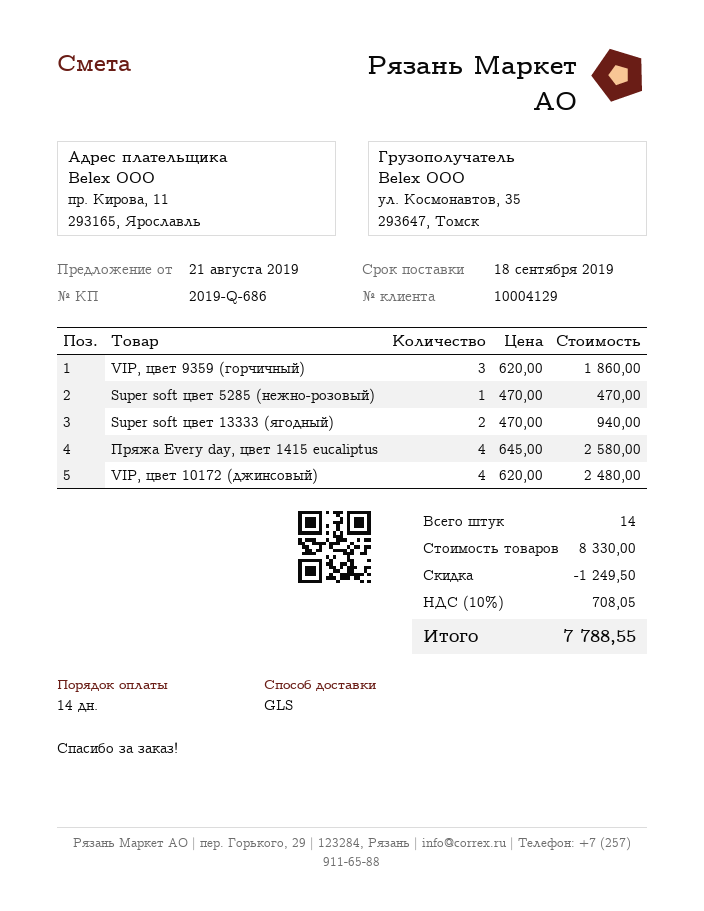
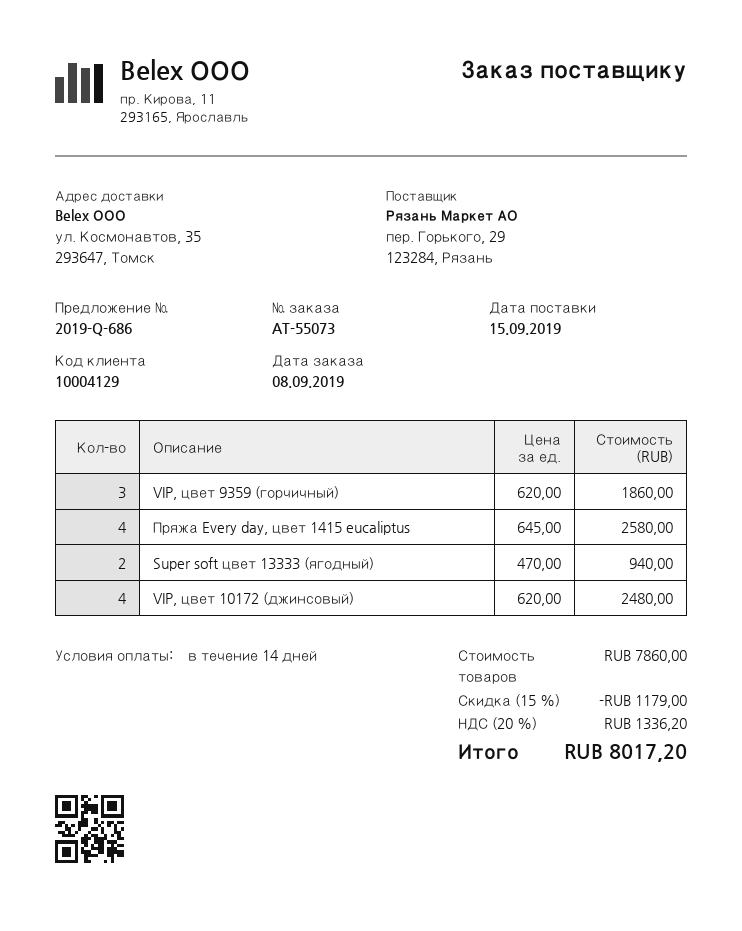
delivery date: 2019-09-18 -> 2019-09-15
Super soft цвет 5285 (нежно-розовый): 1 x 470.00 = 470.00 -> none
subtotal: 8330.00 -> 7860.00
discount: 1249.50 -> 1179.00
tax: 10% = 708.05 -> 20% = 1336.20
total: 7788.55 -> 8017.20

